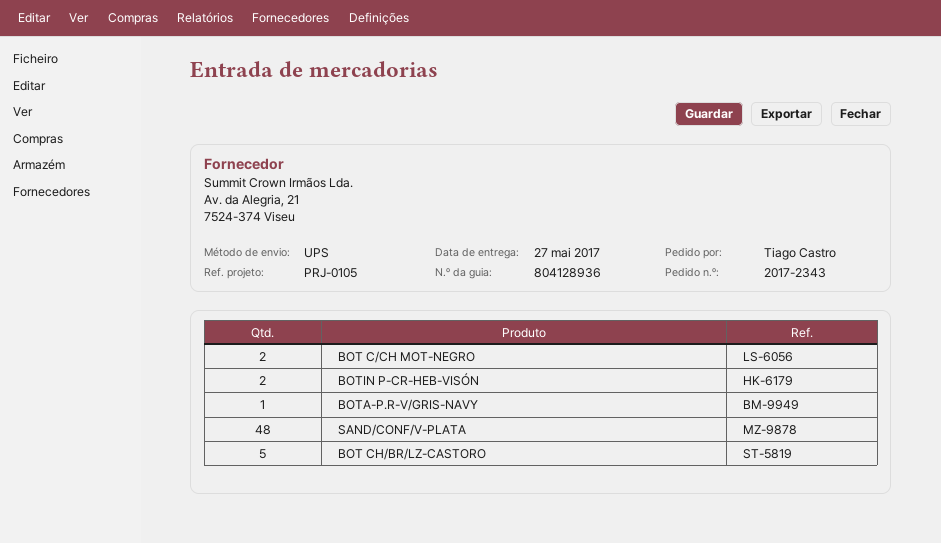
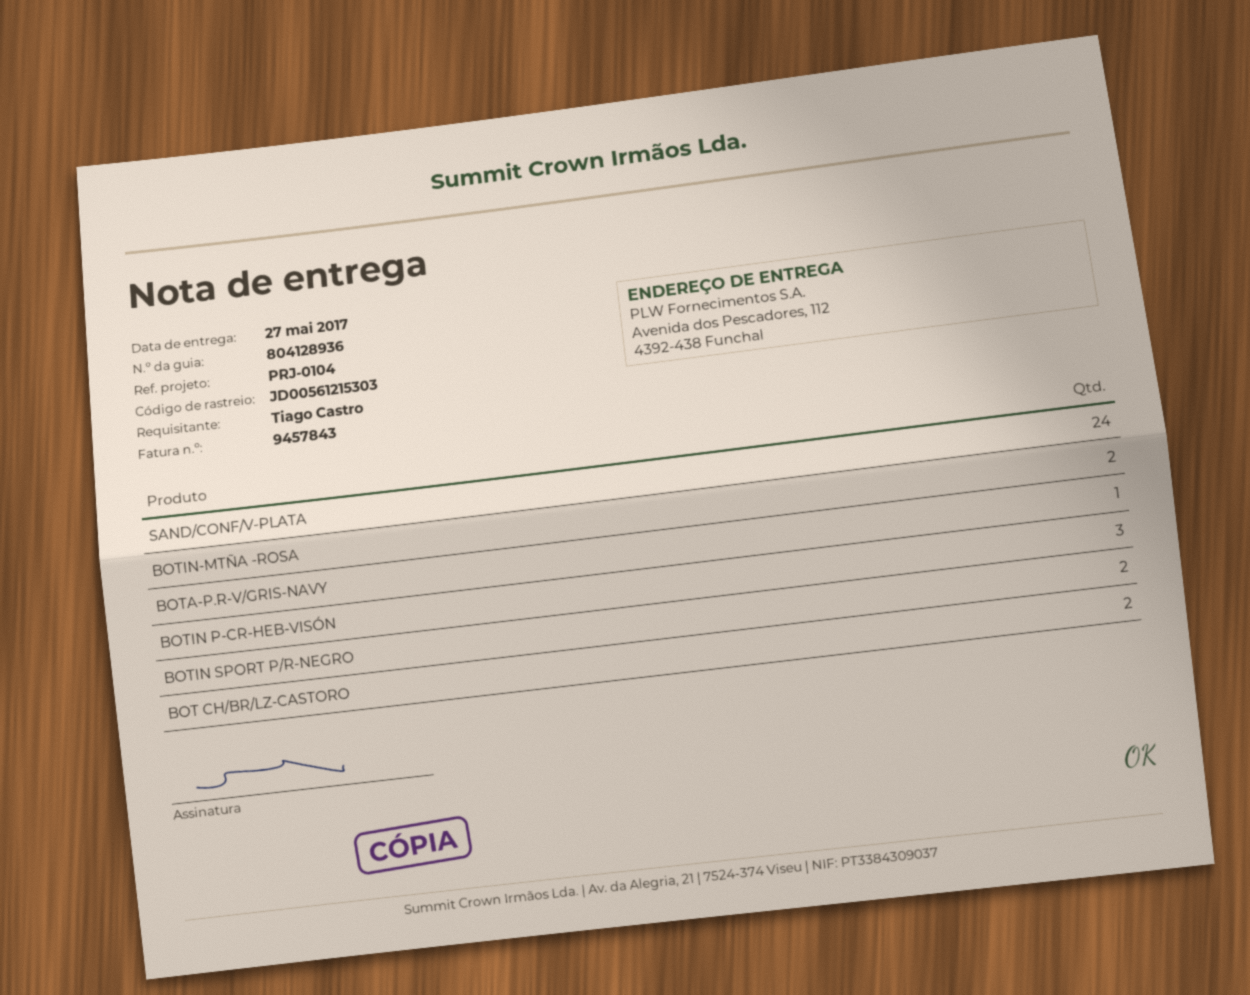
reference: PRJ-0105 -> PRJ-0104
BOT C/CH MOT-NEGRO: 2 -> none
BOTIN P-CR-HEB-VISÓN: 2 -> 3
SAND/CONF/V-PLATA: 48 -> 24
BOT CH/BR/LZ-CASTORO: 5 -> 2
BOTIN-MTÑA -ROSA: none -> 2
BOTIN SPORT P/R-NEGRO: none -> 2

